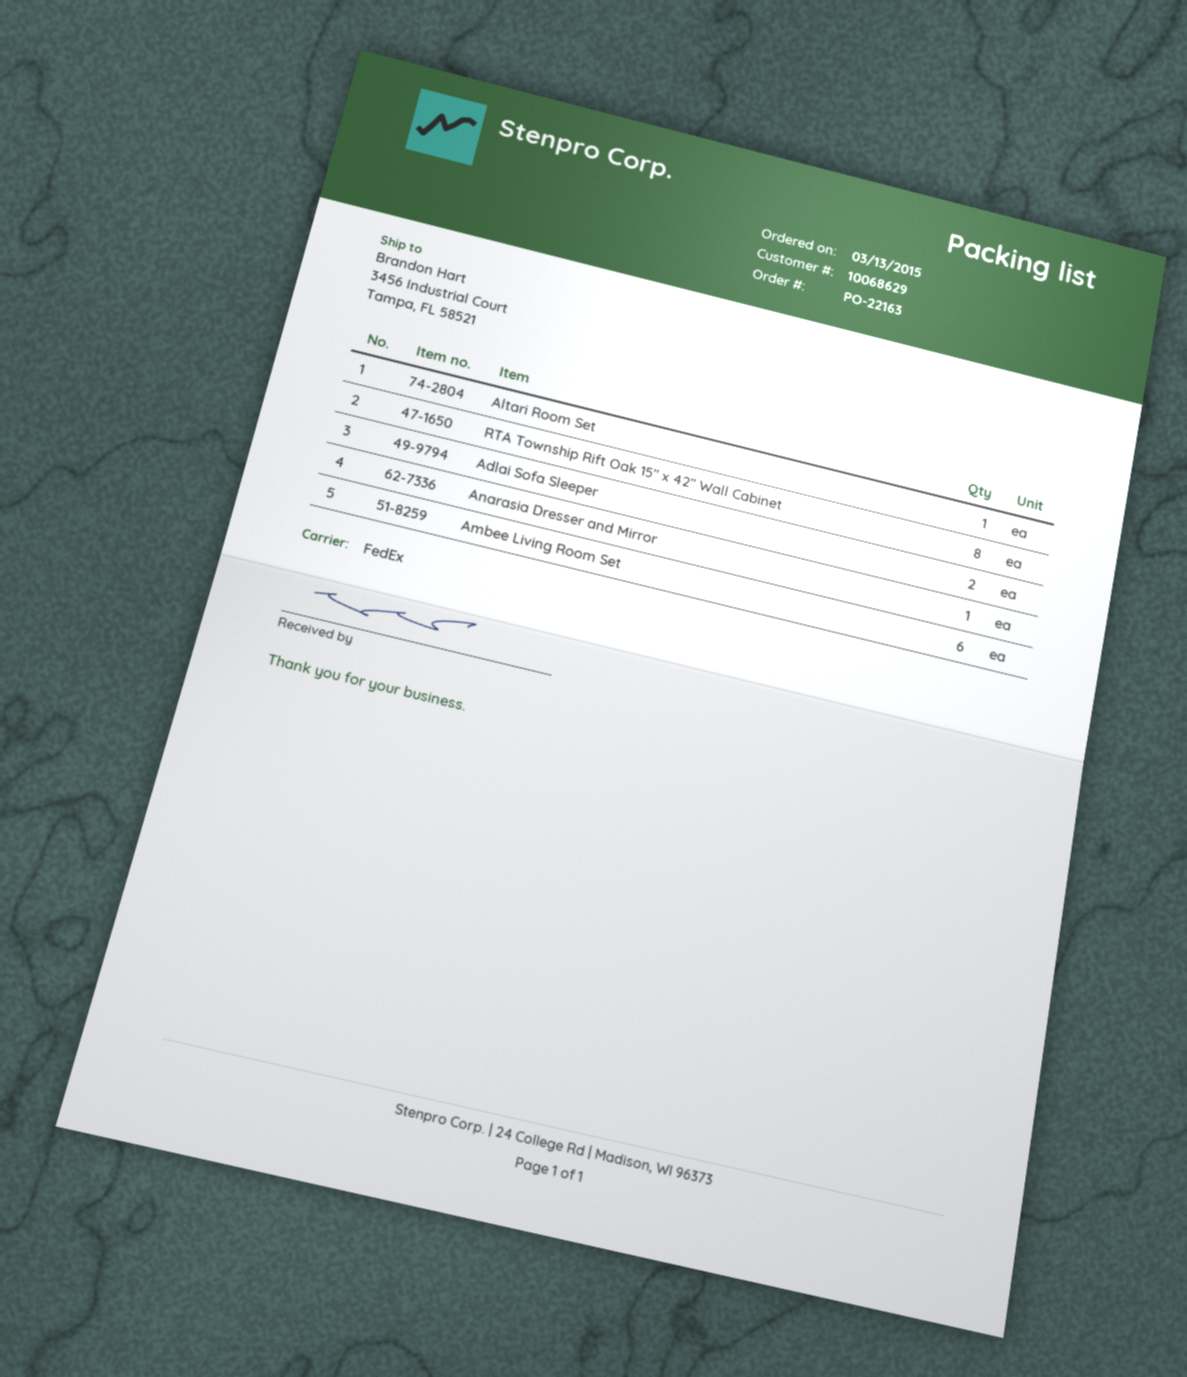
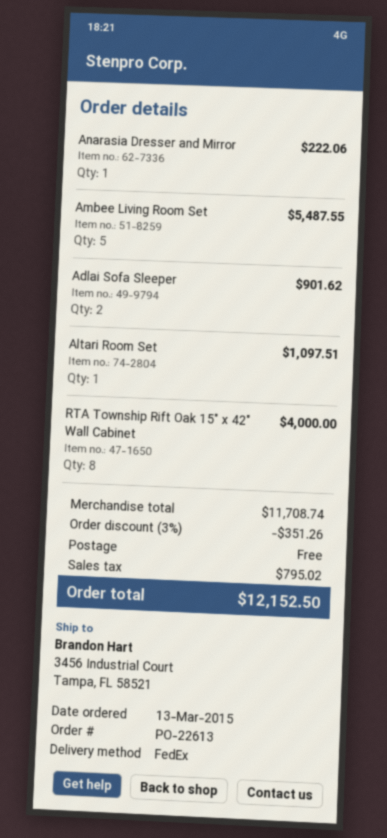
order number: PO-22163 -> PO-22613
Ambee Living Room Set: 6 -> 5

